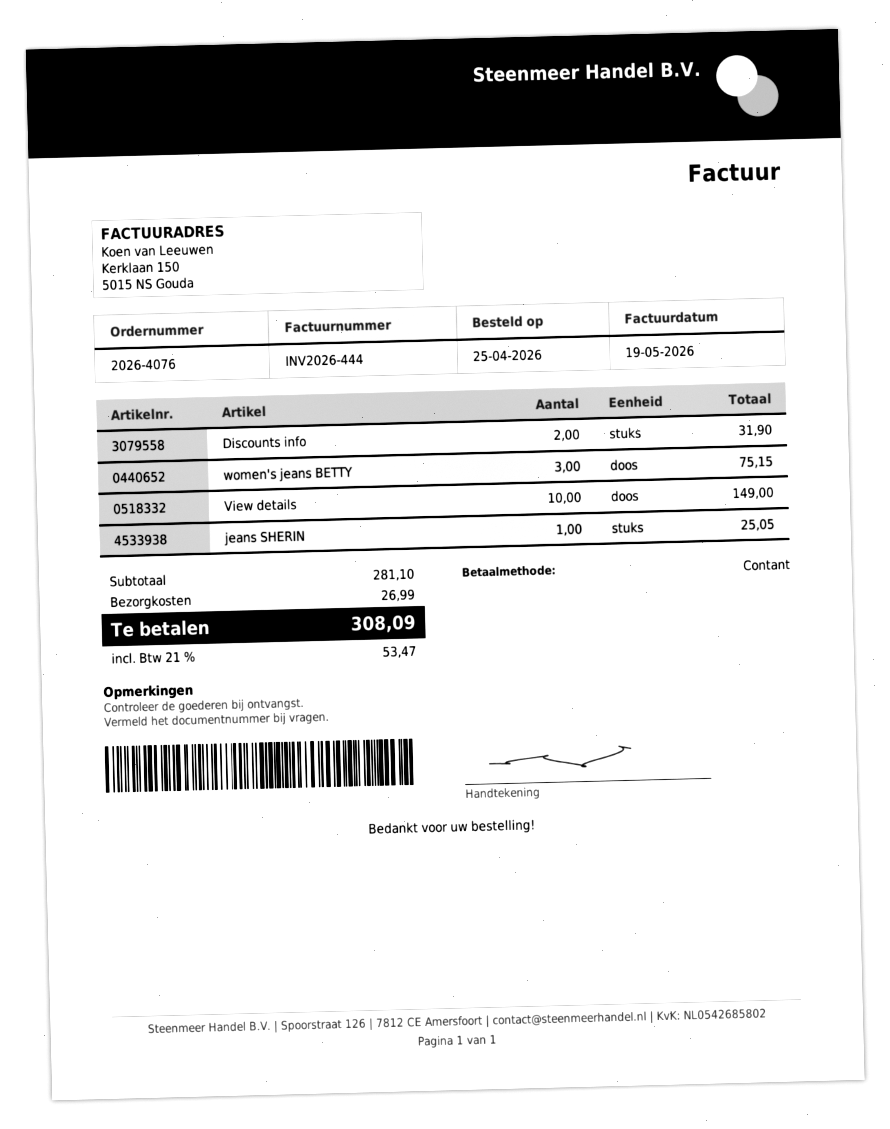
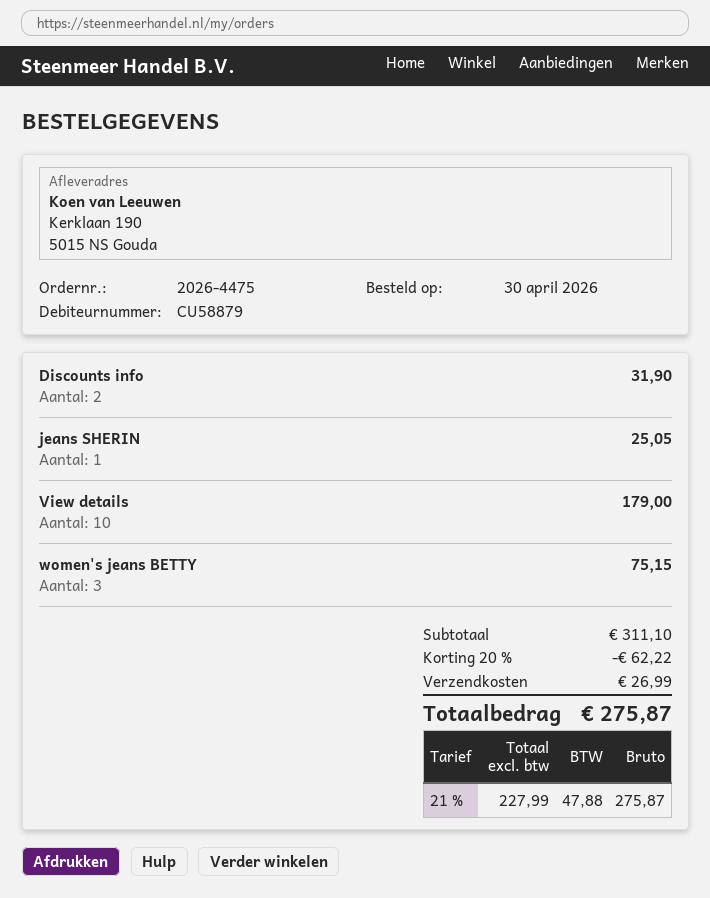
order number: 2026-4076 -> 2026-4475
order date: 2026-04-25 -> 2026-04-30
View details: 10 for 149.00 -> 10 for 179.00
subtotal: 281.10 -> 311.10
discount: none -> 20% = 62.22
tax: 21% = 53.47 -> 21% = 47.88
total: 308.09 -> 275.87

